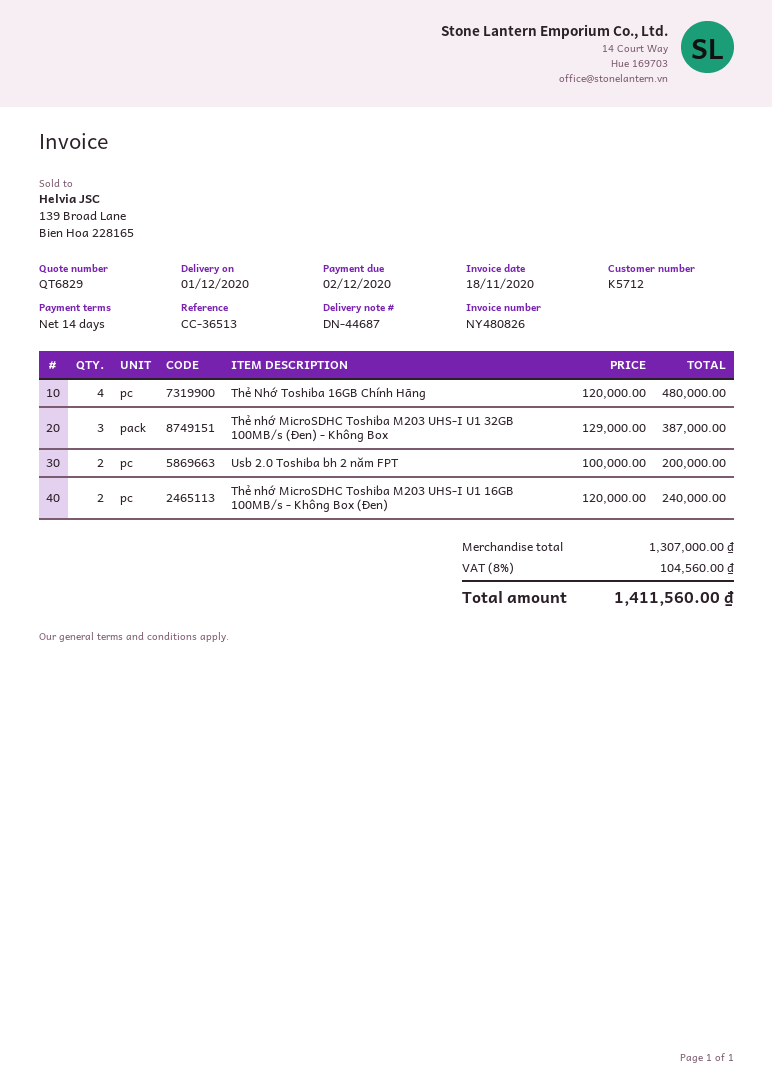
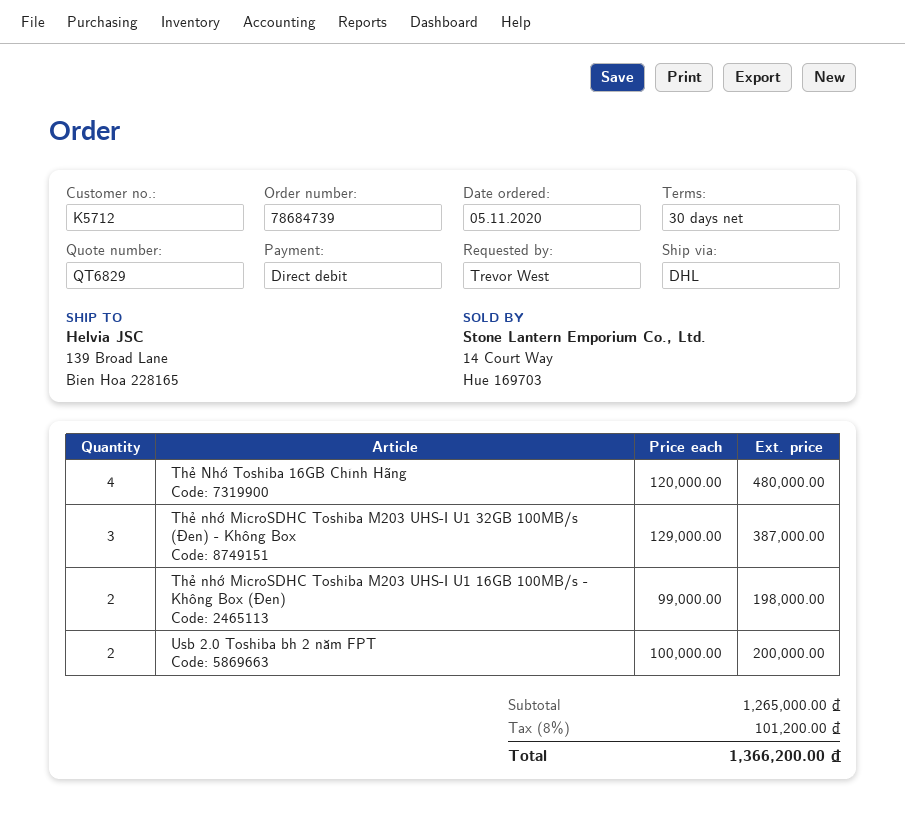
payment terms: 14 days -> 30 days
Thẻ nhớ MicroSDHC Toshiba M203 UHS-I U1 16GB 100MB/s - Không Box (Đen): 2 x 120000.00 = 240000.00 -> 2 x 99000.00 = 198000.00
subtotal: 1307000.00 -> 1265000.00
tax: 8% = 104560.00 -> 8% = 101200.00
total: 1411560.00 -> 1366200.00

